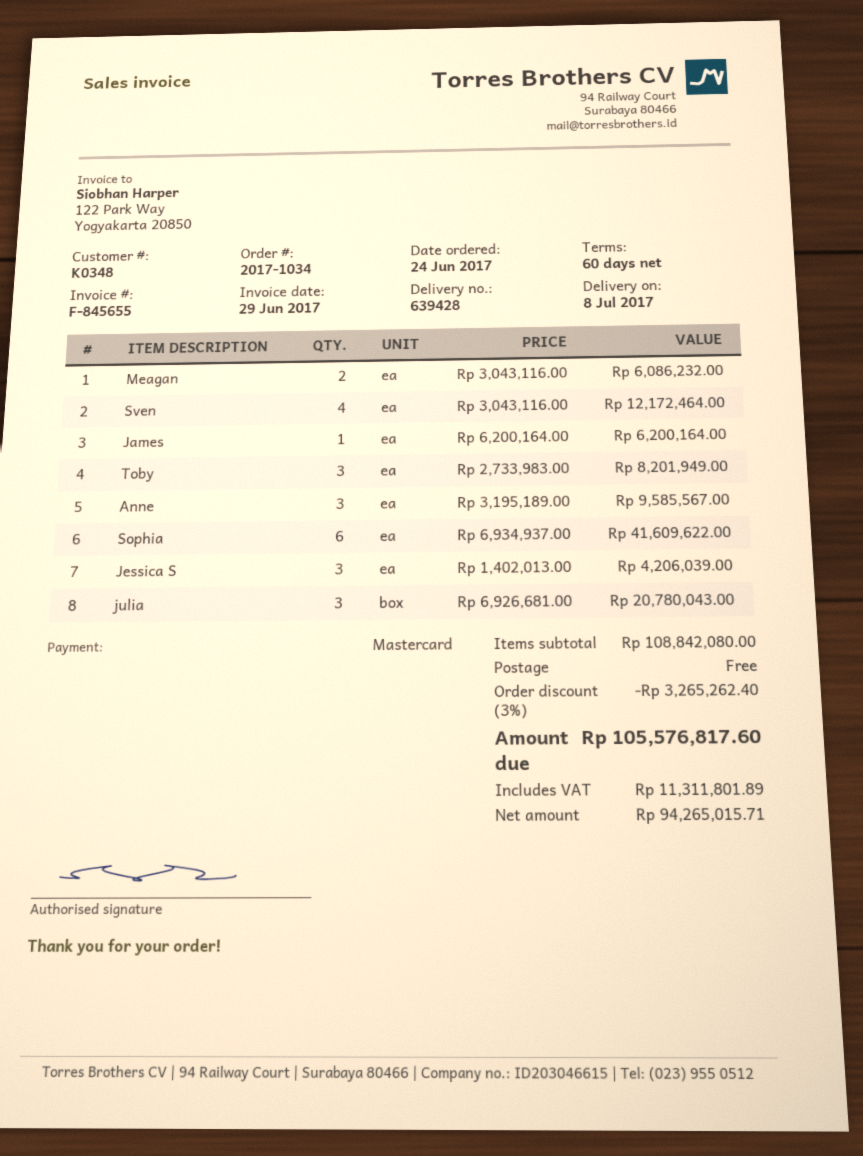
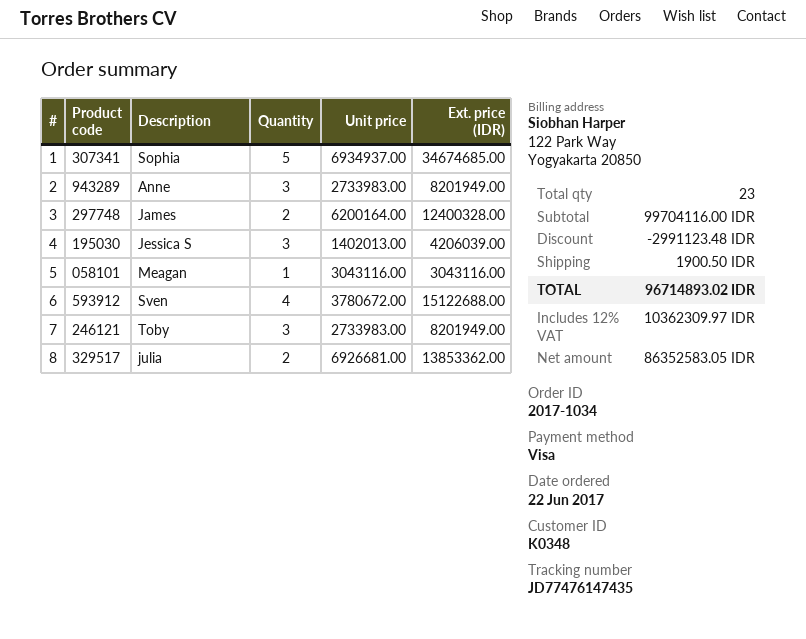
order date: 2017-06-24 -> 2017-06-22
payment method: Mastercard -> Visa
Meagan: 2 x 3043116.00 = 6086232.00 -> 1 x 3043116.00 = 3043116.00
Sven: 4 x 3043116.00 = 12172464.00 -> 4 x 3780672.00 = 15122688.00
James: 1 x 6200164.00 = 6200164.00 -> 2 x 6200164.00 = 12400328.00
Anne: 3 x 3195189.00 = 9585567.00 -> 3 x 2733983.00 = 8201949.00
Sophia: 6 x 6934937.00 = 41609622.00 -> 5 x 6934937.00 = 34674685.00
julia: 3 x 6926681.00 = 20780043.00 -> 2 x 6926681.00 = 13853362.00
subtotal: 108842080.00 -> 99704116.00
discount: 3265262.40 -> 2991123.48
shipping: 0.00 -> 1900.50
net: 94265015.71 -> 86352583.05
tax: 11311801.89 -> 10362309.97
total: 105576817.60 -> 96714893.02

